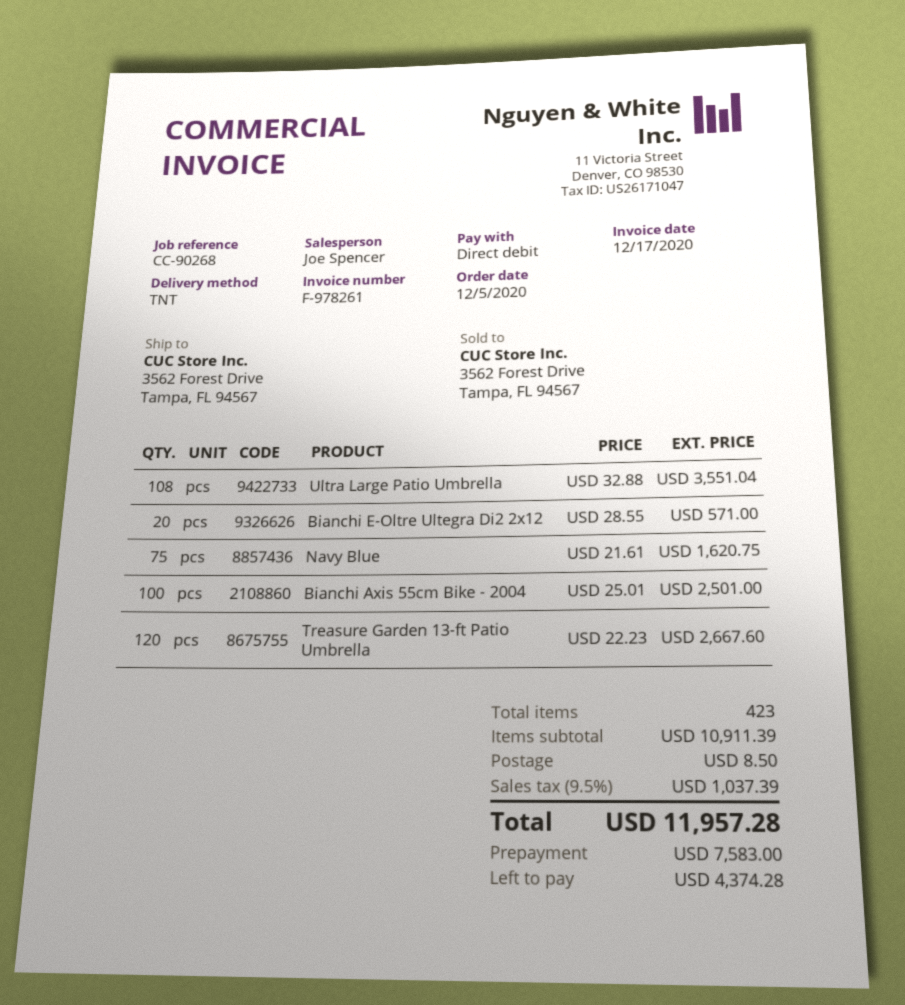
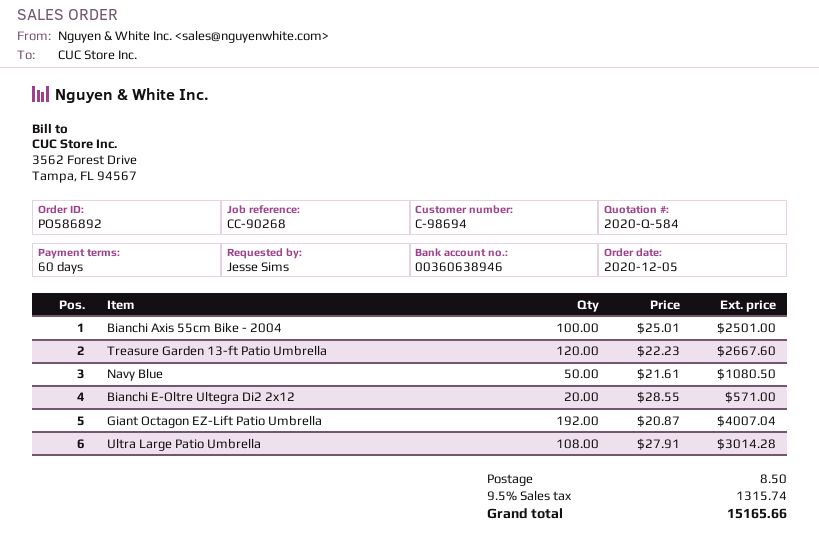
Ultra Large Patio Umbrella: 108 x 32.88 = 3551.04 -> 108 x 27.91 = 3014.28
Navy Blue: 75 x 21.61 = 1620.75 -> 50 x 21.61 = 1080.50
Giant Octagon EZ-Lift Patio Umbrella: none -> 192 x 20.87 = 4007.04
tax: 9.5% = 1037.39 -> 9.5% = 1315.74
total: 11957.28 -> 15165.66

